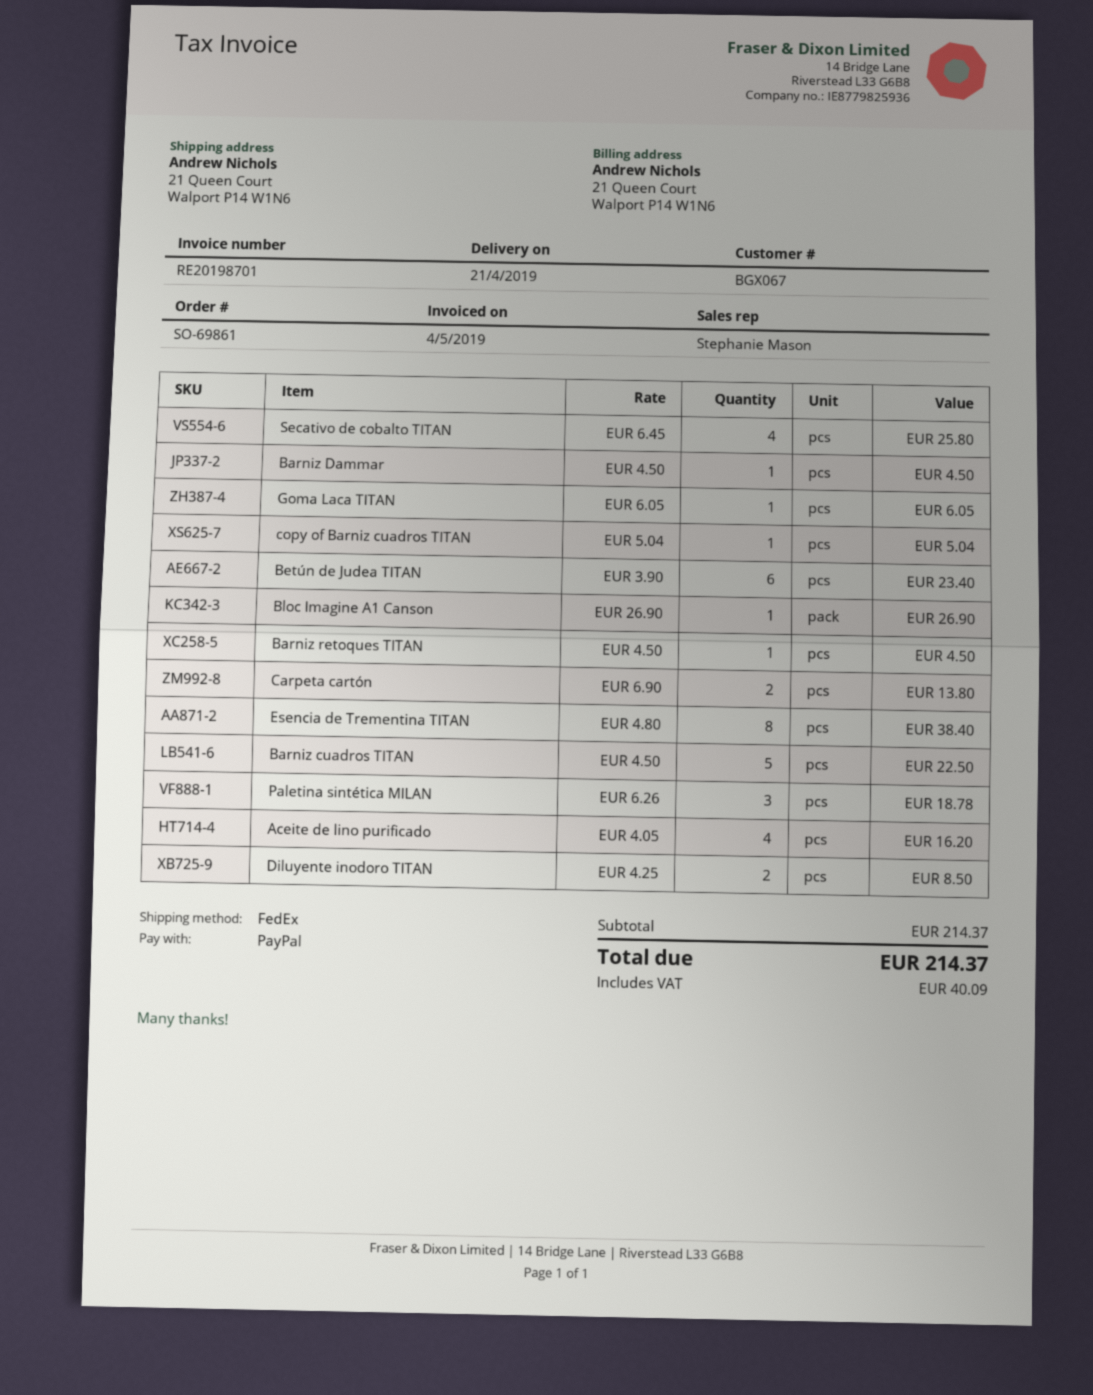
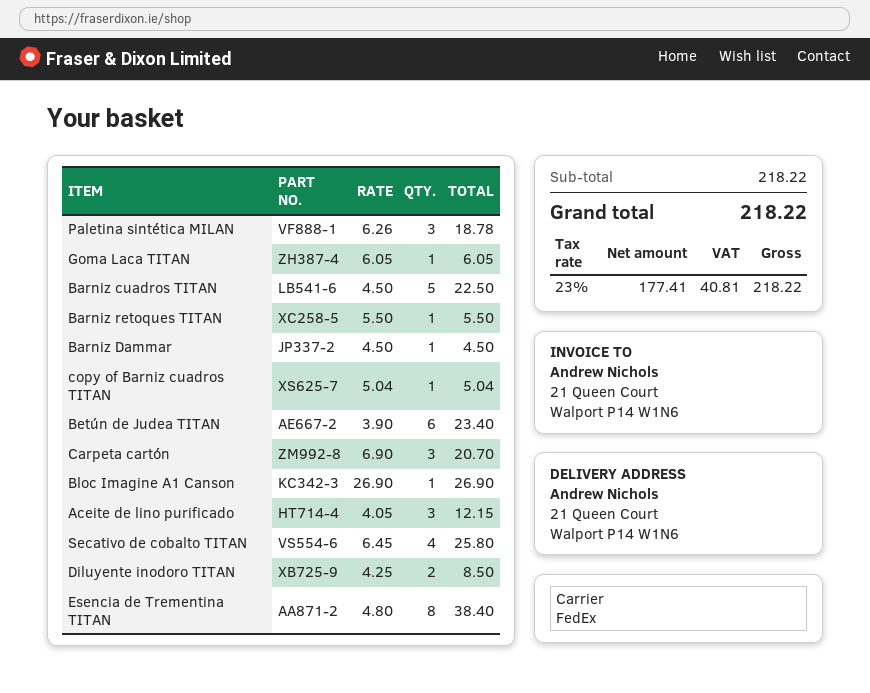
Barniz retoques TITAN: 1 x 4.50 = 4.50 -> 1 x 5.50 = 5.50
Carpeta cartón: 2 x 6.90 = 13.80 -> 3 x 6.90 = 20.70
Aceite de lino purificado: 4 x 4.05 = 16.20 -> 3 x 4.05 = 12.15
subtotal: 214.37 -> 218.22
tax: 40.09 -> 40.81
total: 214.37 -> 218.22

